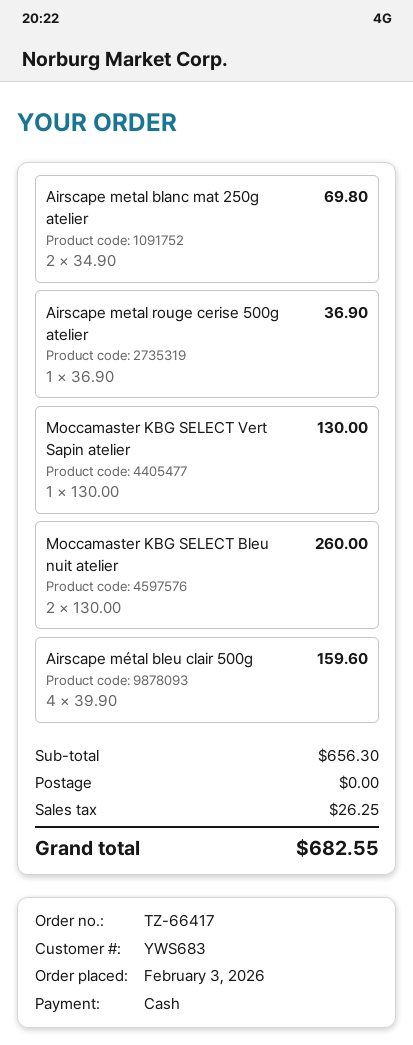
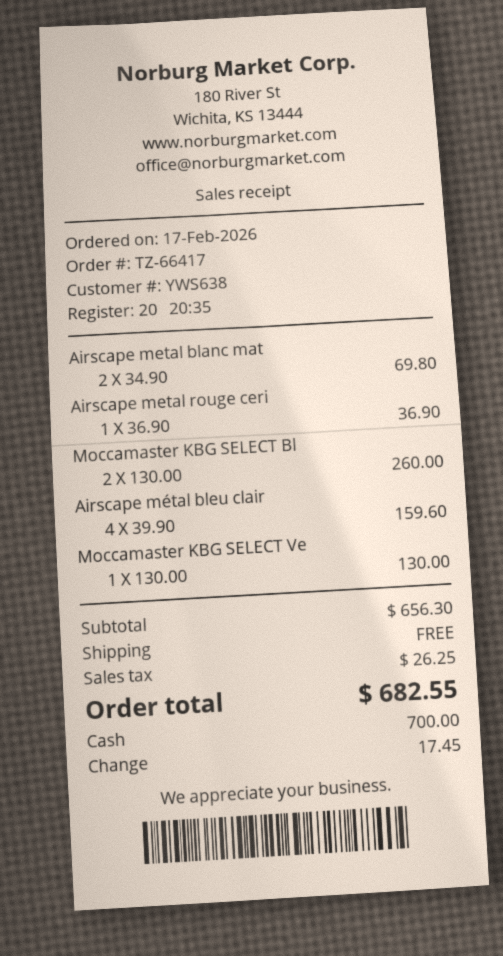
order date: 2026-02-03 -> 2026-02-17
customer number: YWS683 -> YWS638

